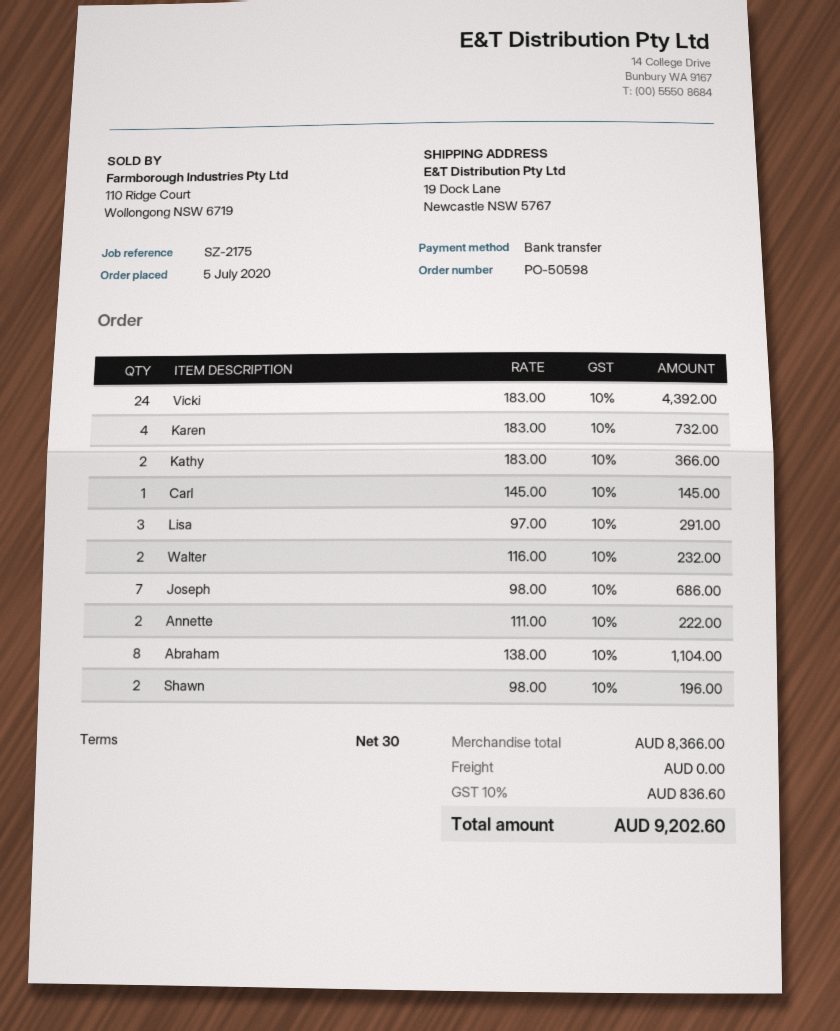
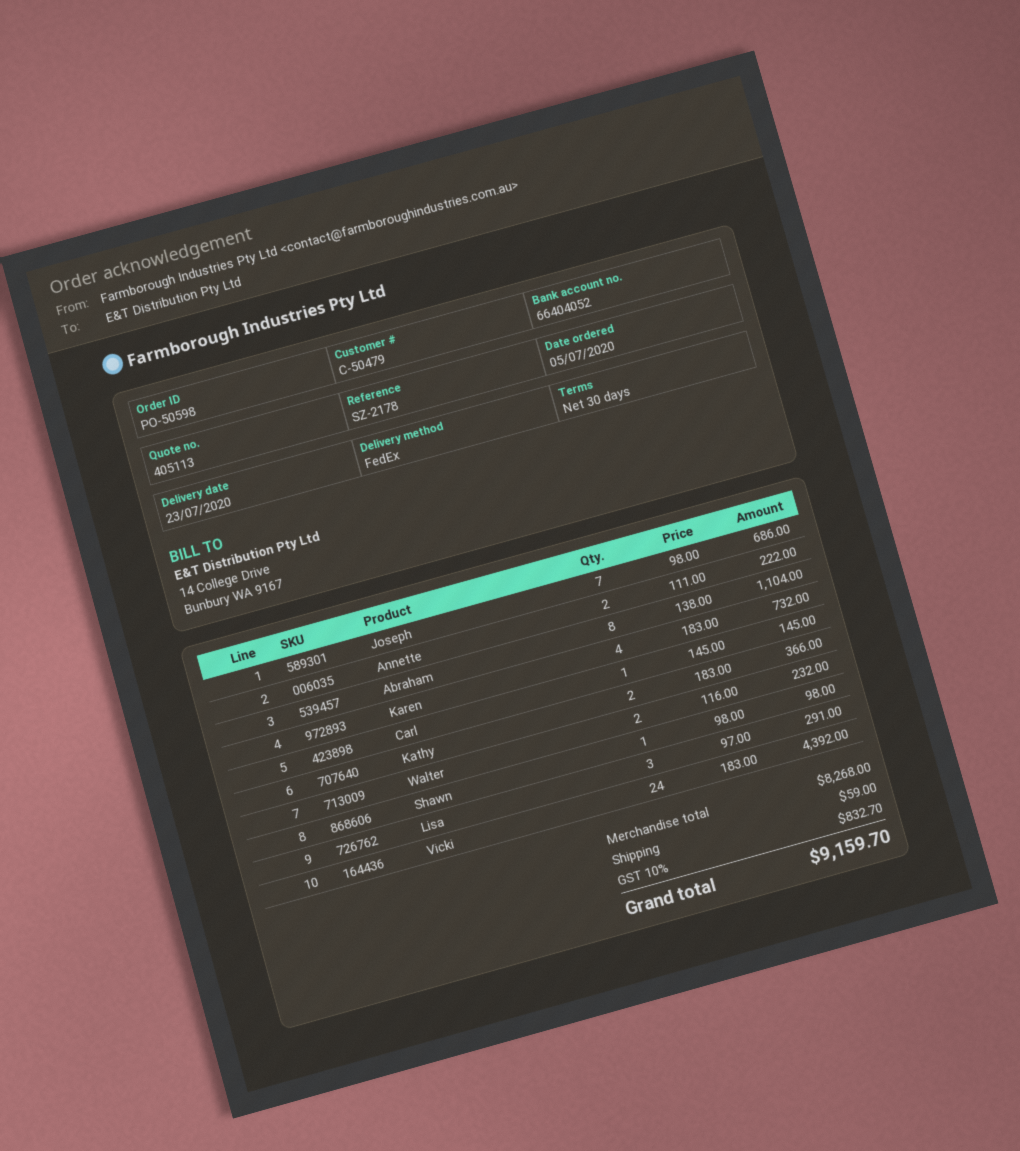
reference: SZ-2175 -> SZ-2178
Shawn: 2 x 98.00 = 196.00 -> 1 x 98.00 = 98.00
subtotal: 8366.00 -> 8268.00
shipping: 0.00 -> 59.00
tax: 10% = 836.60 -> 10% = 832.70
total: 9202.60 -> 9159.70

